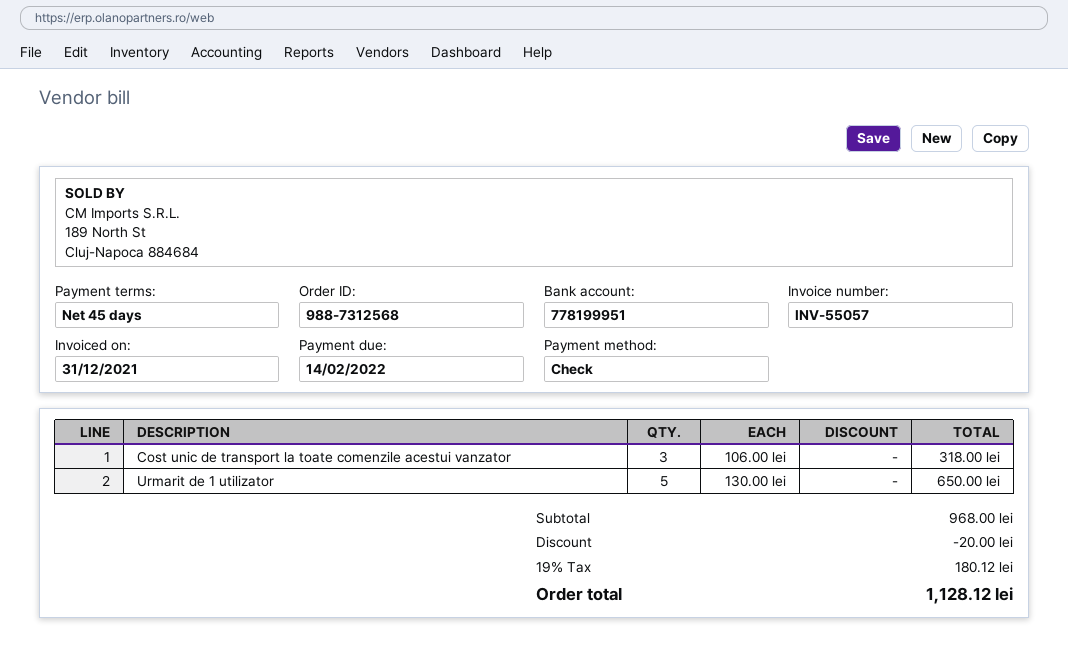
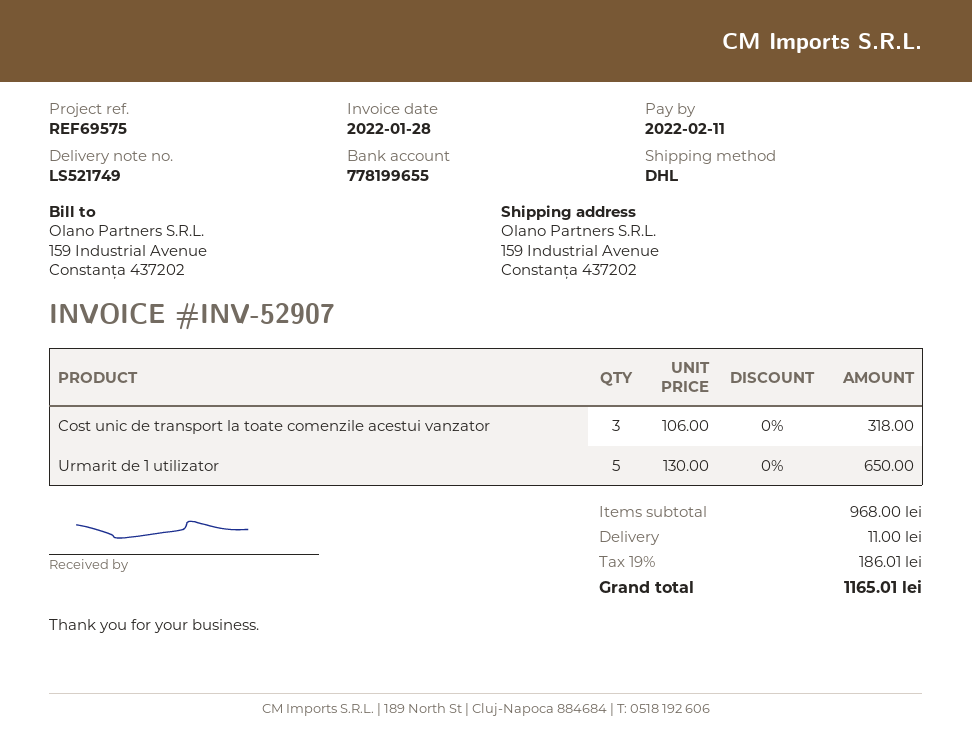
invoice number: INV-55057 -> INV-52907
invoice date: 2021-12-31 -> 2022-01-28
due date: 2022-02-14 -> 2022-02-11
bank account: 778199951 -> 778199655
discount: 20.00 -> none
shipping: none -> 11.00
tax: 19% = 180.12 -> 19% = 186.01
total: 1128.12 -> 1165.01

